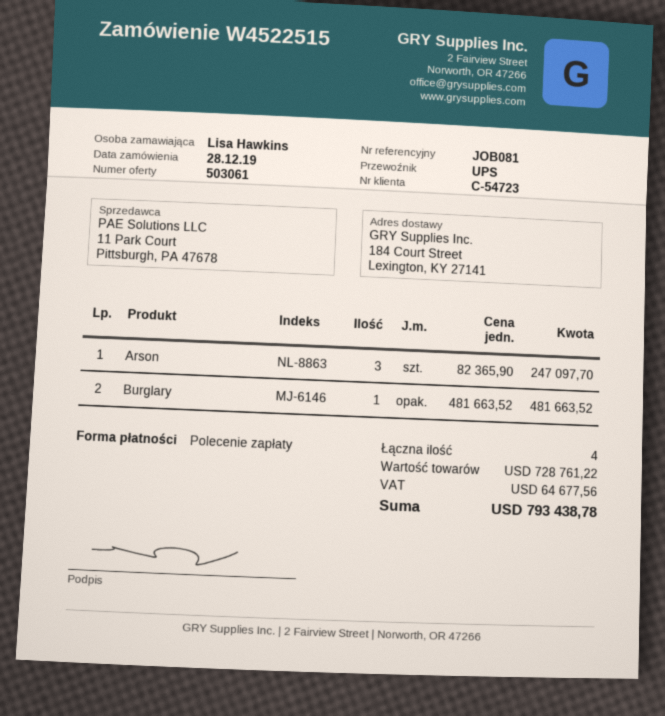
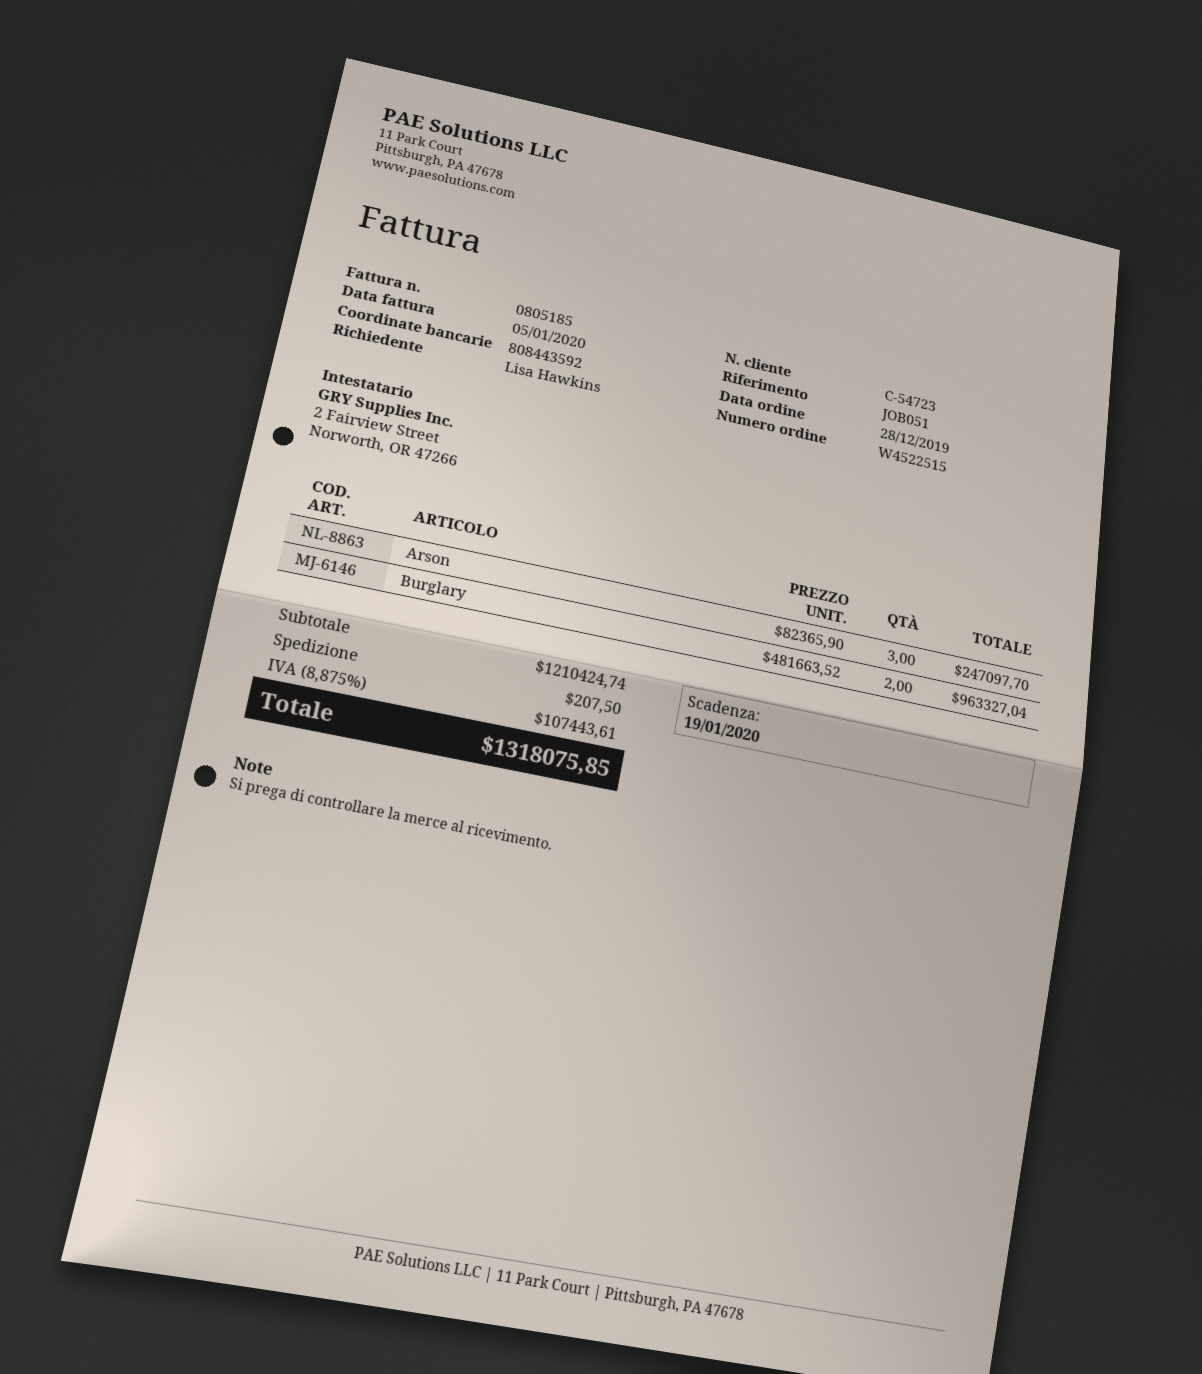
reference: JOB081 -> JOB051
Burglary: 1 x 481663.52 = 481663.52 -> 2 x 481663.52 = 963327.04
subtotal: 728761.22 -> 1210424.74
shipping: none -> 207.50
tax: 64677.56 -> 107443.61
total: 793438.78 -> 1318075.85

